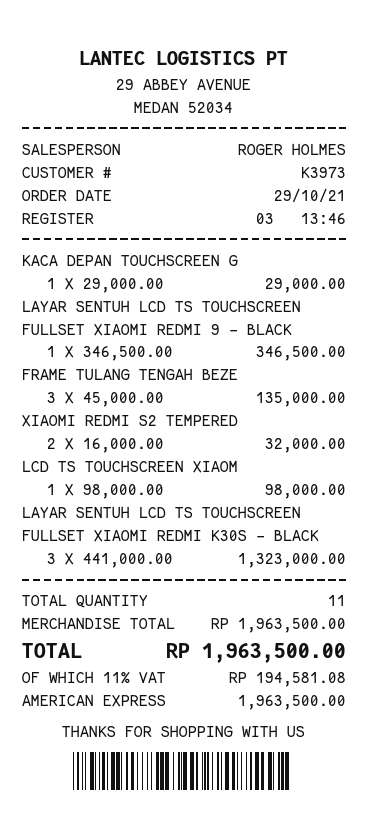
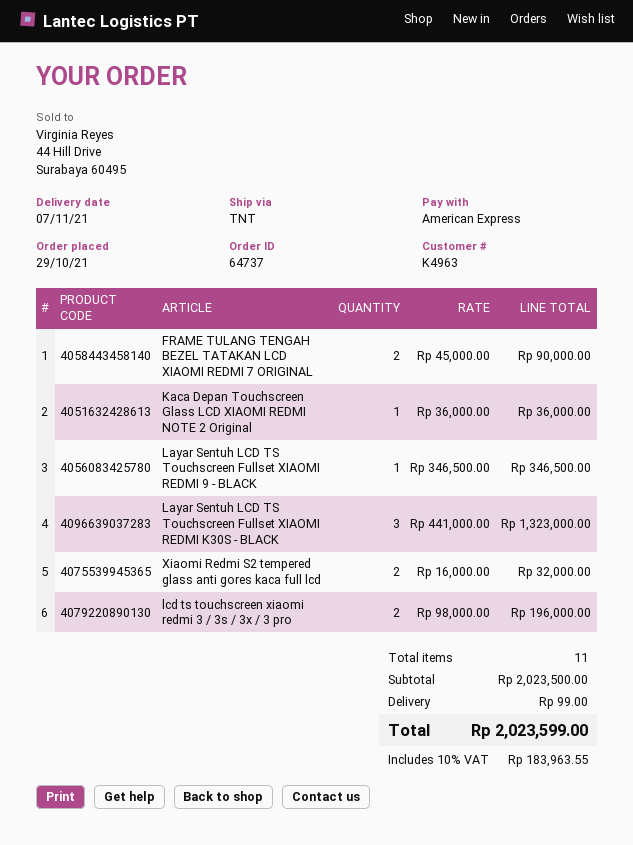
customer number: K3973 -> K4963
KACA DEPAN TOUCHSCREEN G: 1 x 29000.00 = 29000.00 -> 1 x 36000.00 = 36000.00
FRAME TULANG TENGAH BEZE: 3 x 45000.00 = 135000.00 -> 2 x 45000.00 = 90000.00
LCD TS TOUCHSCREEN XIAOM: 1 x 98000.00 = 98000.00 -> 2 x 98000.00 = 196000.00
subtotal: 1963500.00 -> 2023500.00
shipping: none -> 99.00
tax: 11% = 194581.08 -> 10% = 183963.55
total: 1963500.00 -> 2023599.00

